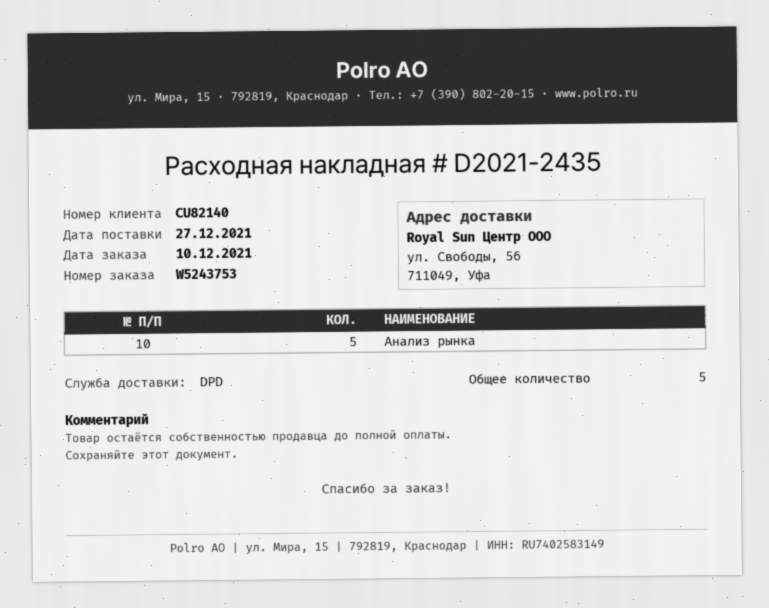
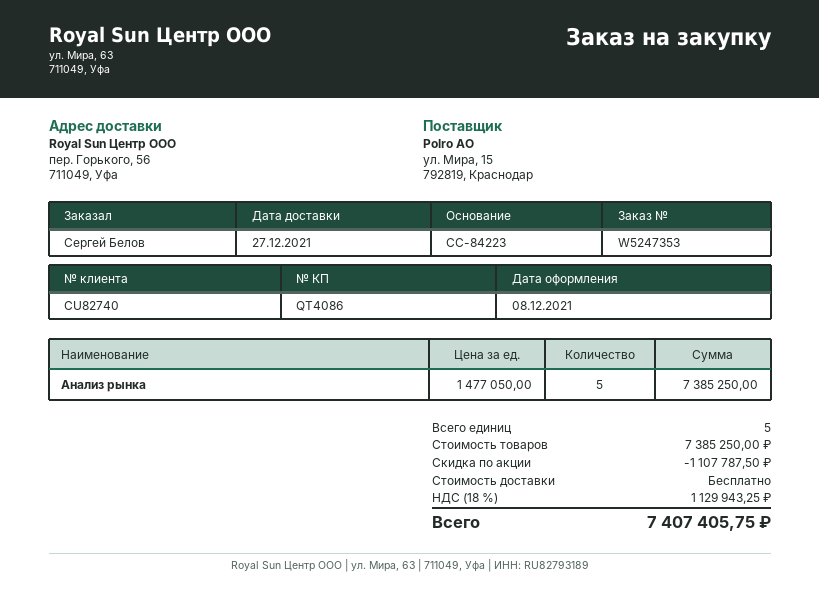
order number: W5243753 -> W5247353
order date: 2021-12-10 -> 2021-12-08
customer number: CU82140 -> CU82740
ship to: ул. Свободы, 56, 711049, Уфа -> пер. Горького, 56, 711049, Уфа

